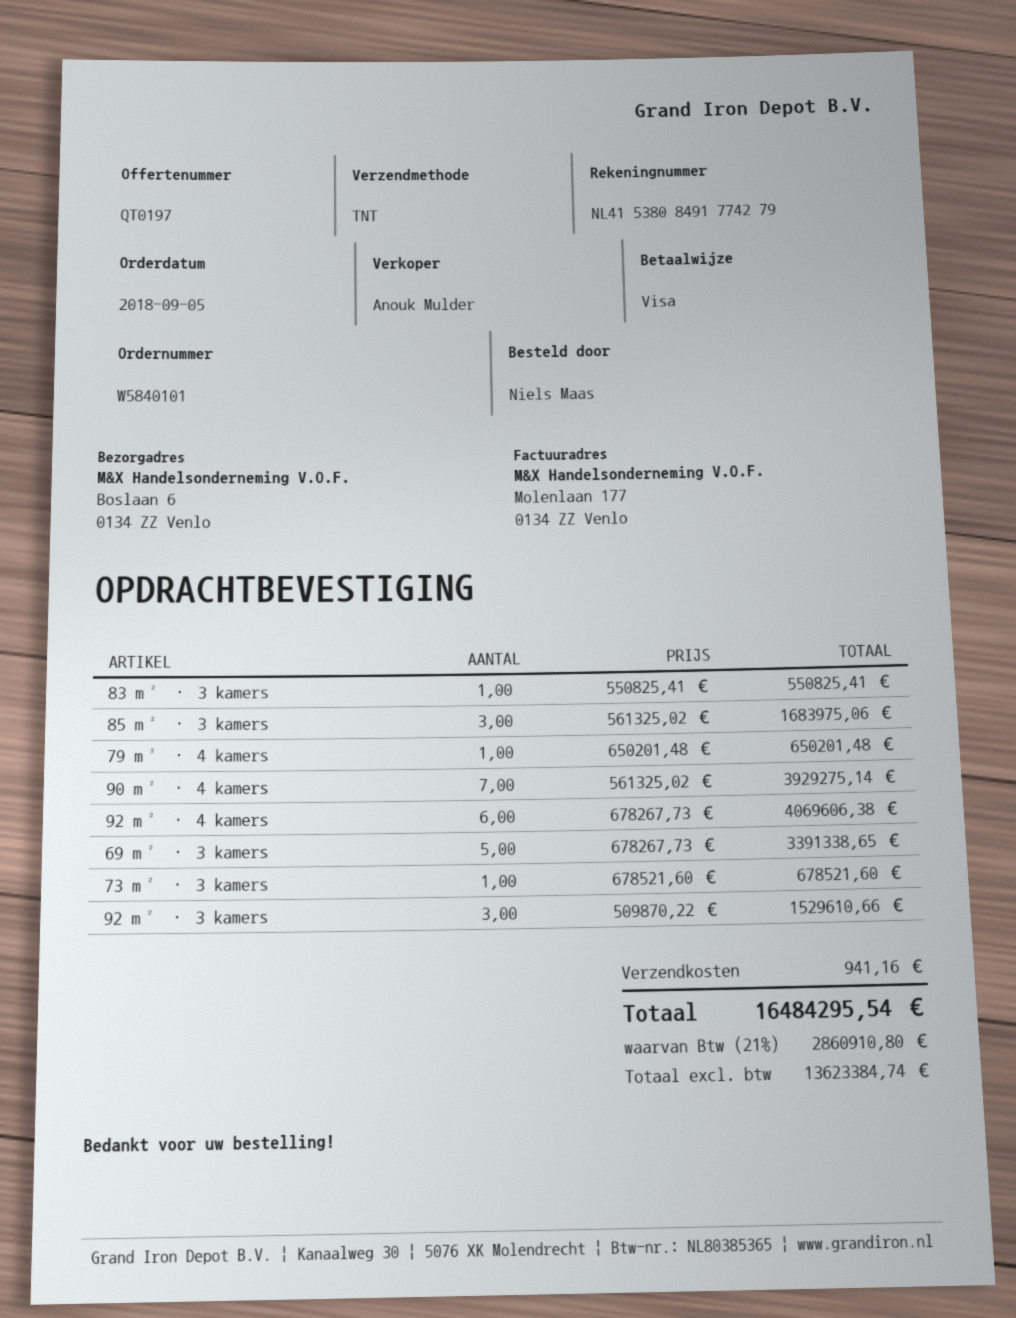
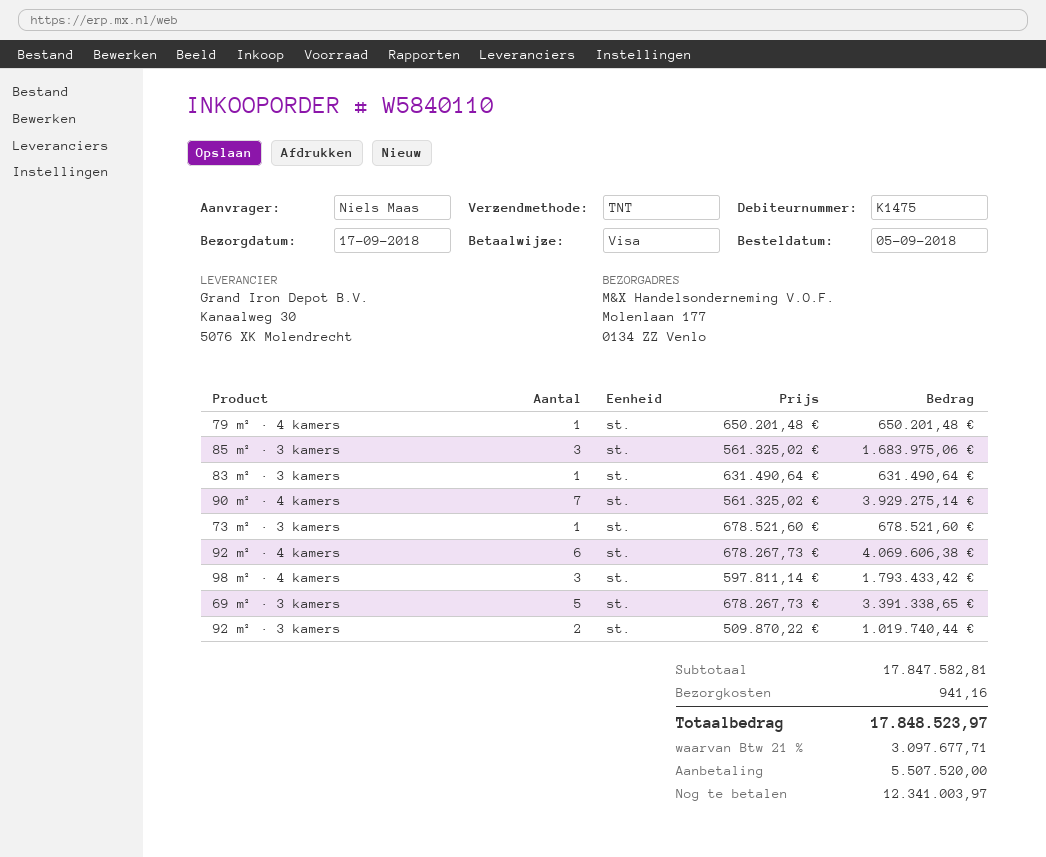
order number: W5840101 -> W5840110
ship to: Boslaan 6, 0134 ZZ Venlo -> Molenlaan 177, 0134 ZZ Venlo
83 m² · 3 kamers: 1 x 550825.41 = 550825.41 -> 1 x 631490.64 = 631490.64
92 m² · 3 kamers: 3 x 509870.22 = 1529610.66 -> 2 x 509870.22 = 1019740.44
98 m² · 4 kamers: none -> 3 x 597811.14 = 1793433.42
tax: 21% = 2860910.80 -> 21% = 3097677.71
total: 16484295.54 -> 17848523.97

